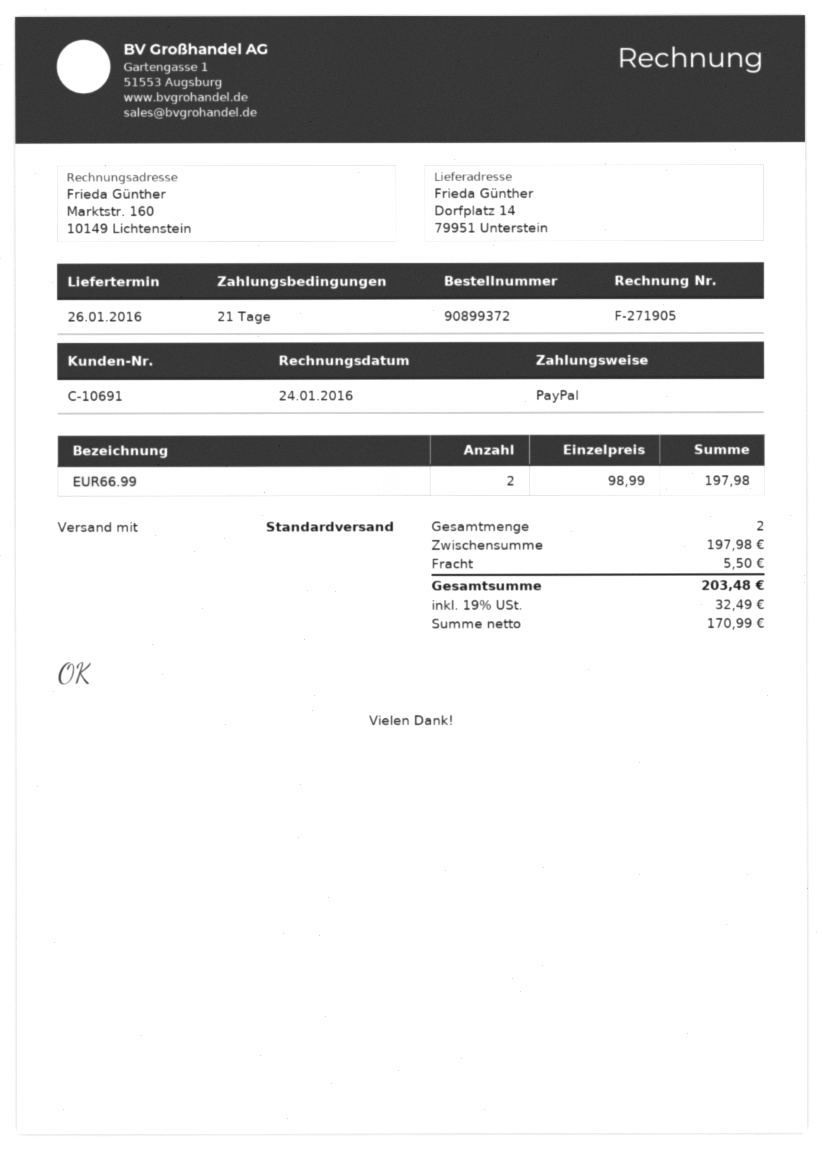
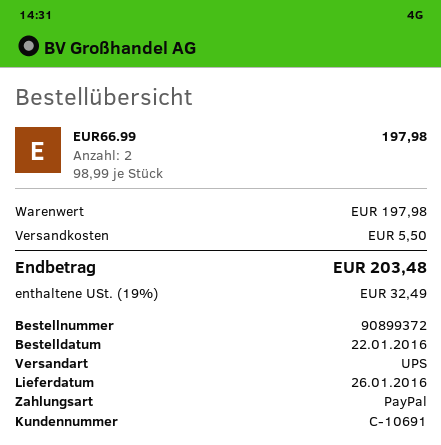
shipping method: standard -> UPS

